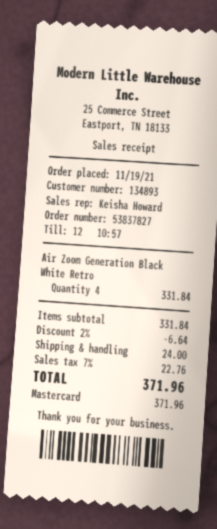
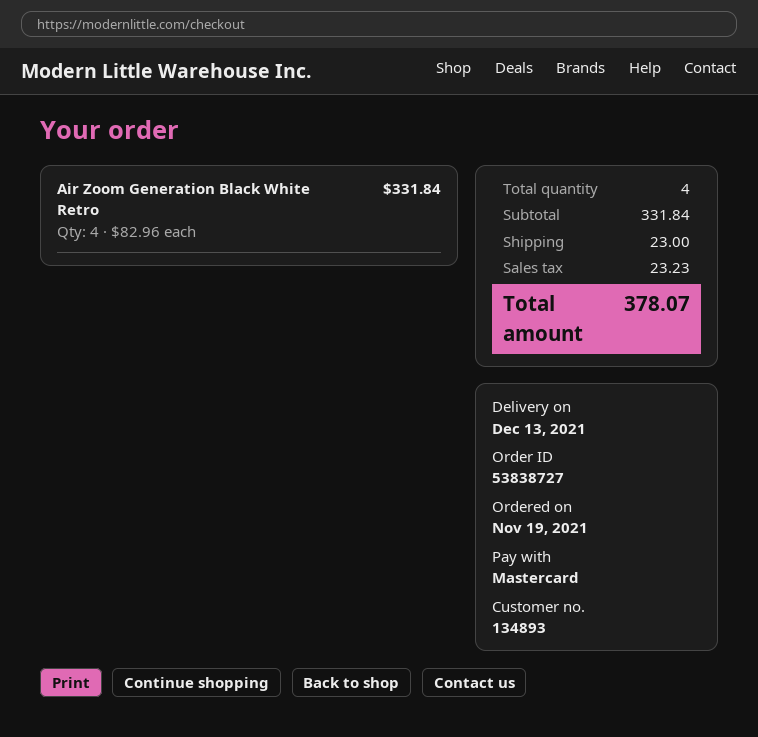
order number: 53837827 -> 53838727
discount: 2% = 6.64 -> none
shipping: 24.00 -> 23.00
tax: 22.76 -> 23.23
total: 371.96 -> 378.07

